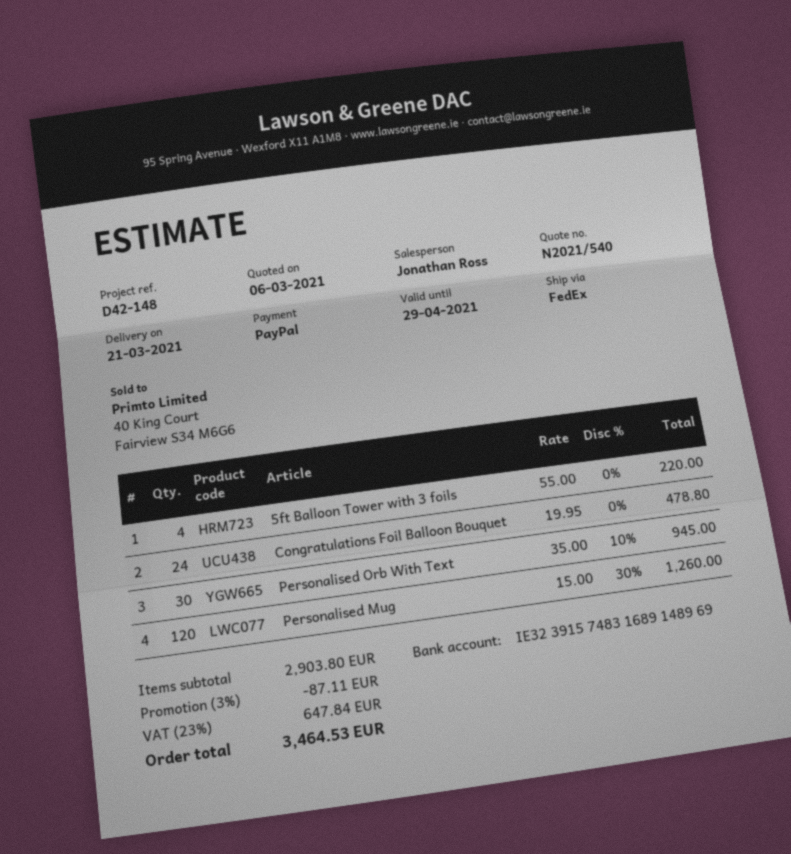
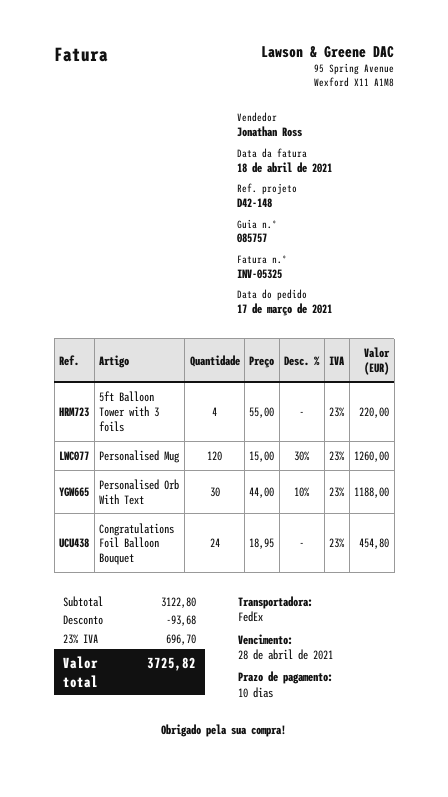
Congratulations Foil Balloon Bouquet: 24 x 19.95 = 478.80 -> 24 x 18.95 = 454.80
Personalised Orb With Text: 30 x 35.00 - 10% = 945.00 -> 30 x 44.00 - 10% = 1188.00
subtotal: 2903.80 -> 3122.80
discount: 87.11 -> 93.68
tax: 23% = 647.84 -> 23% = 696.70
total: 3464.53 -> 3725.82

